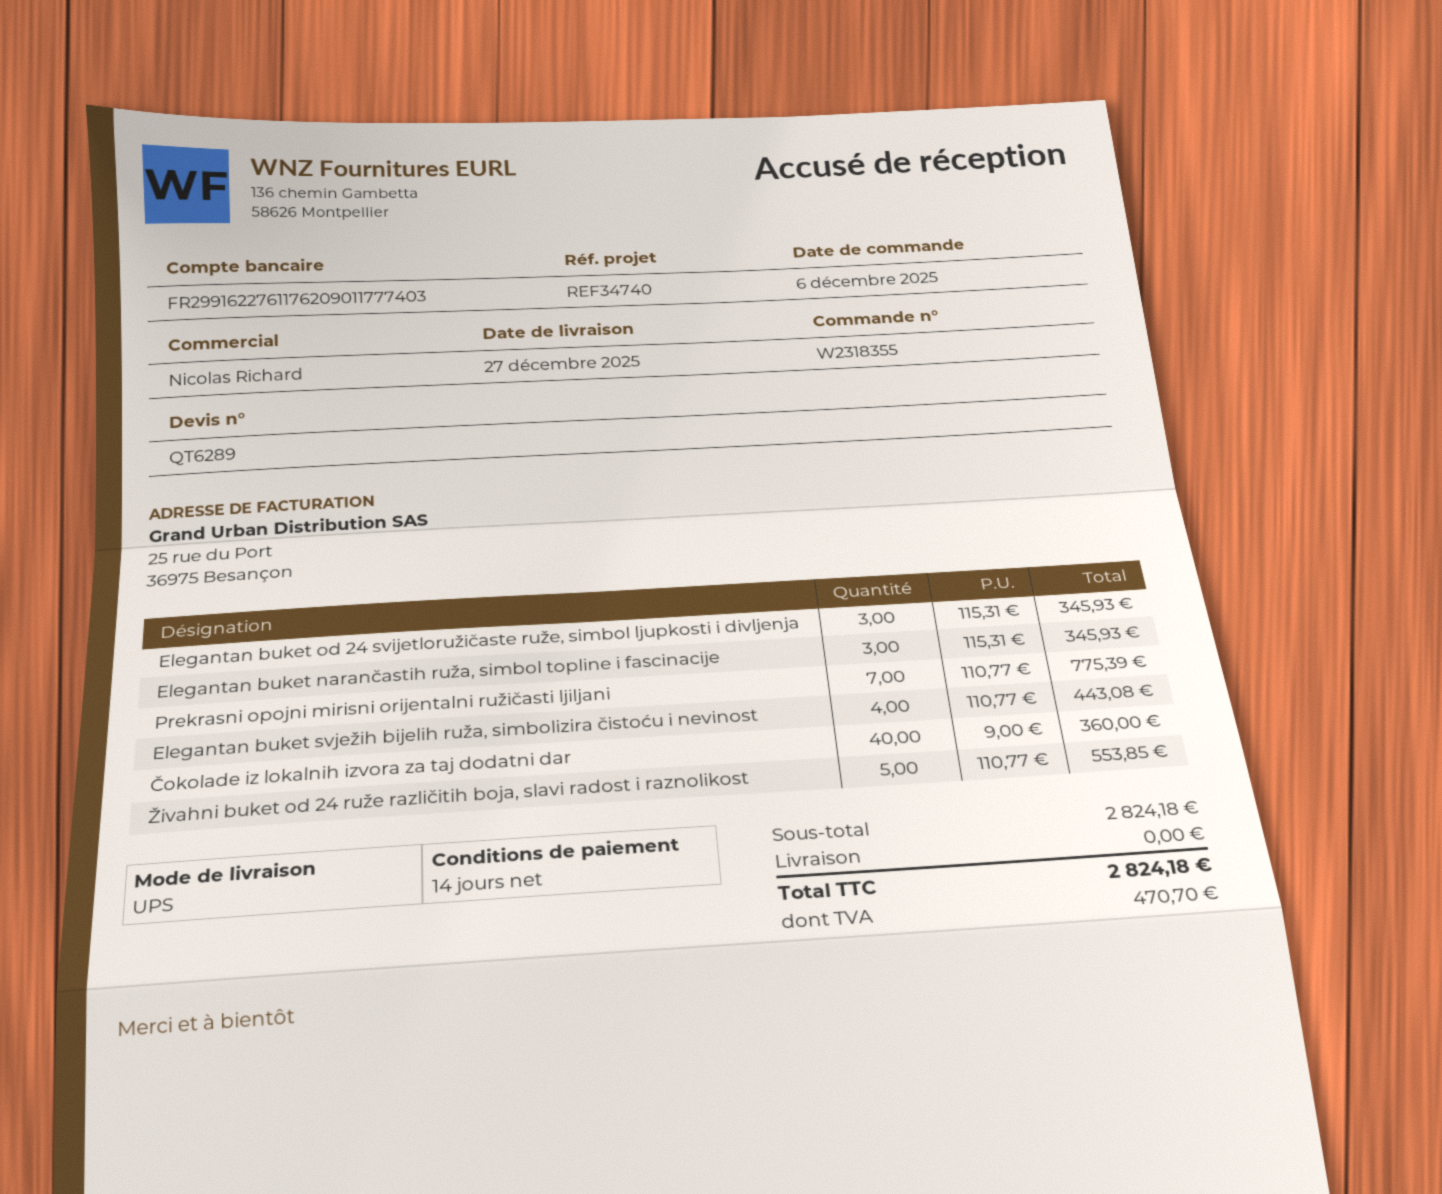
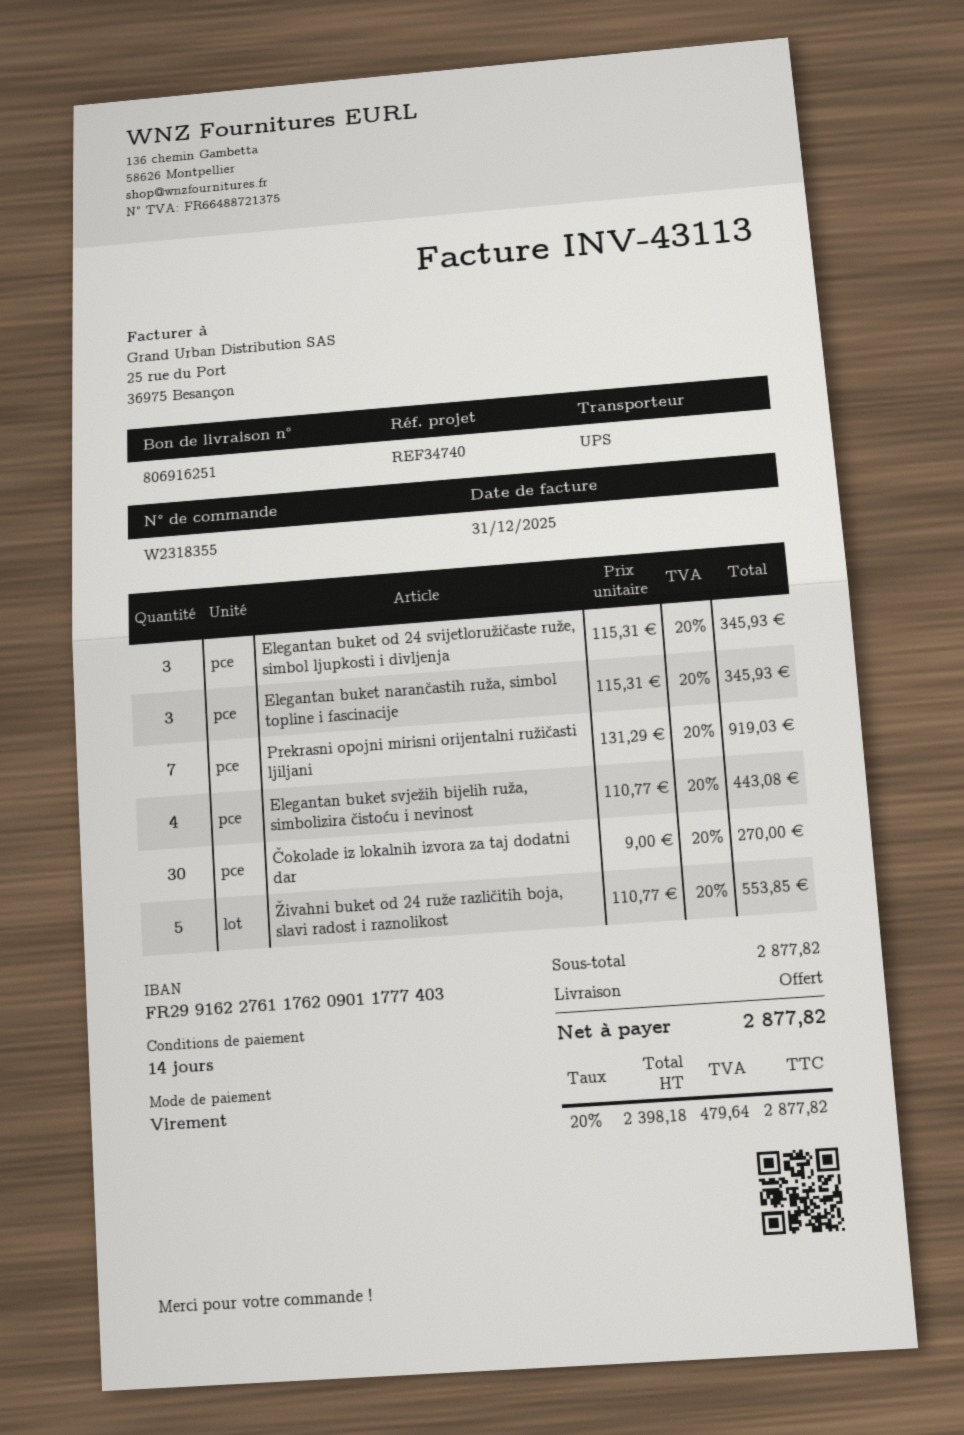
Prekrasni opojni mirisni orijentalni ružičasti ljiljani: 7 x 110.77 = 775.39 -> 7 x 131.29 = 919.03
Čokolade iz lokalnih izvora za taj dodatni dar: 40 x 9.00 = 360.00 -> 30 x 9.00 = 270.00
subtotal: 2824.18 -> 2877.82
tax: 470.70 -> 479.64
total: 2824.18 -> 2877.82

